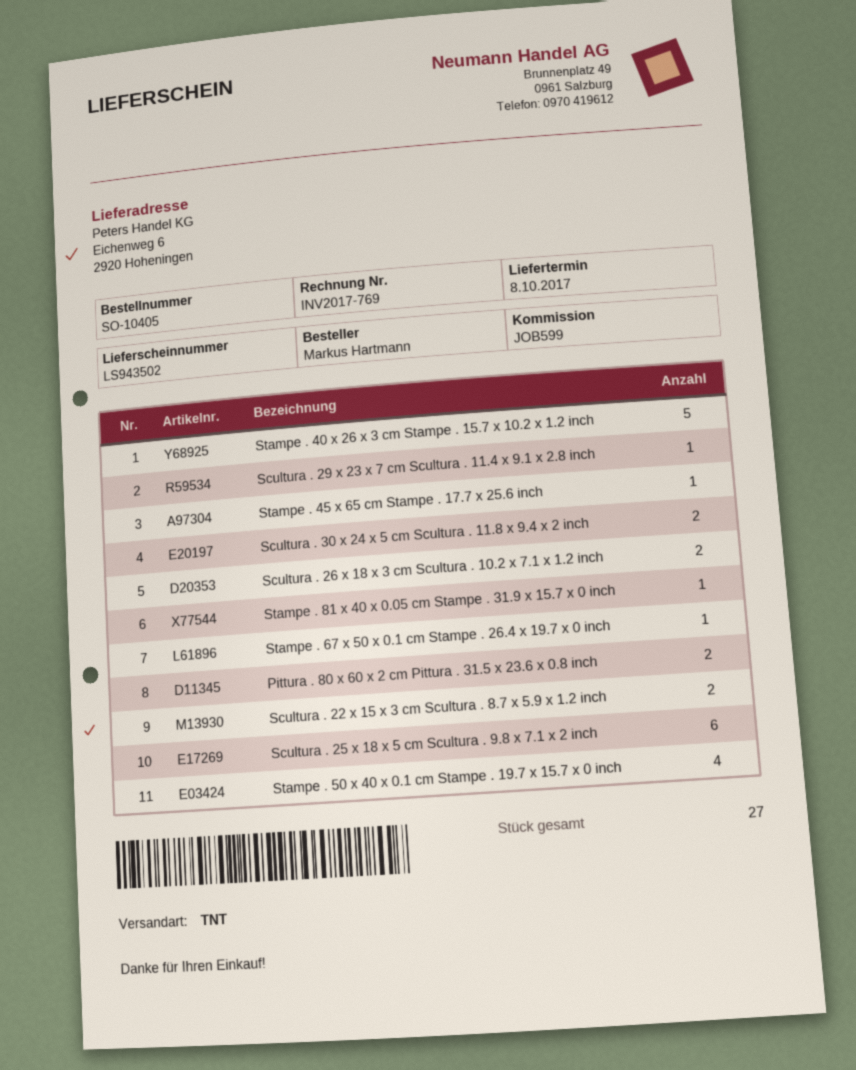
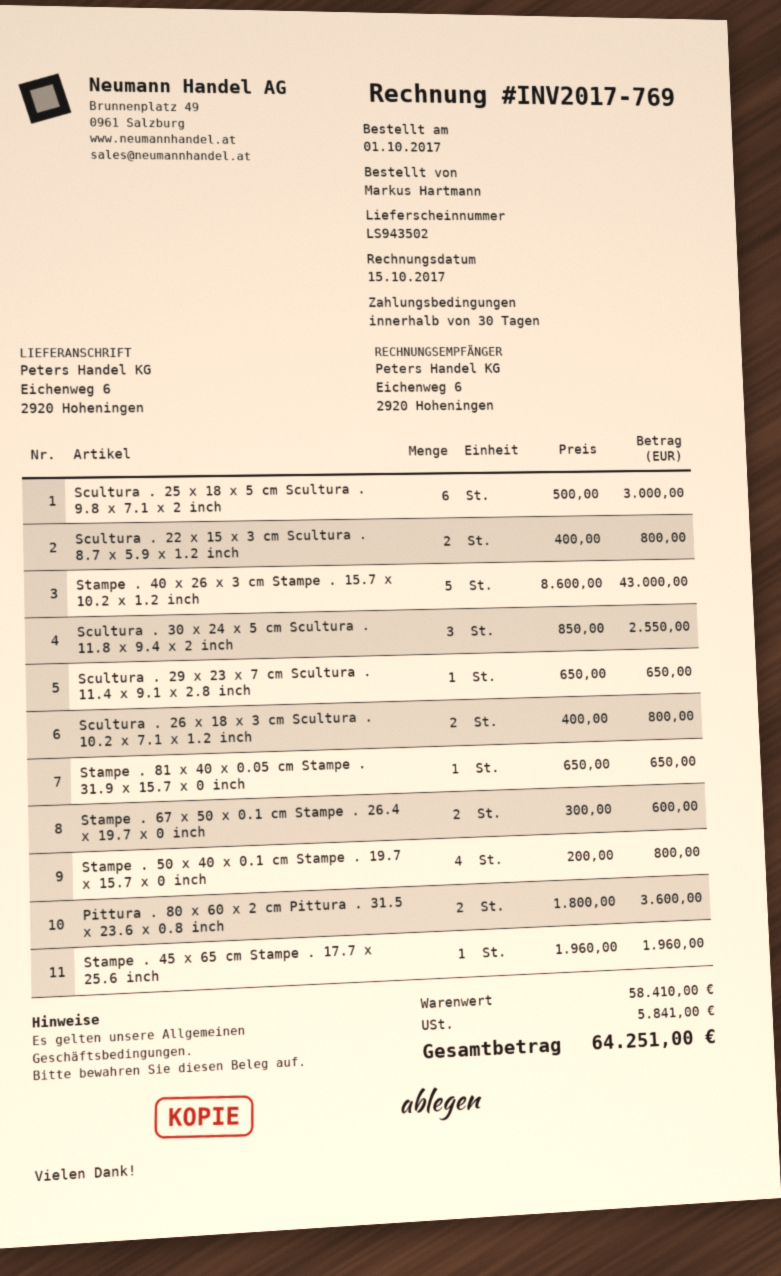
Scultura . 30 x 24 x 5 cm Scultura . 11.8 x 9.4 x 2 inch: 2 -> 3
Stampe . 67 x 50 x 0.1 cm Stampe . 26.4 x 19.7 x 0 inch: 1 -> 2

